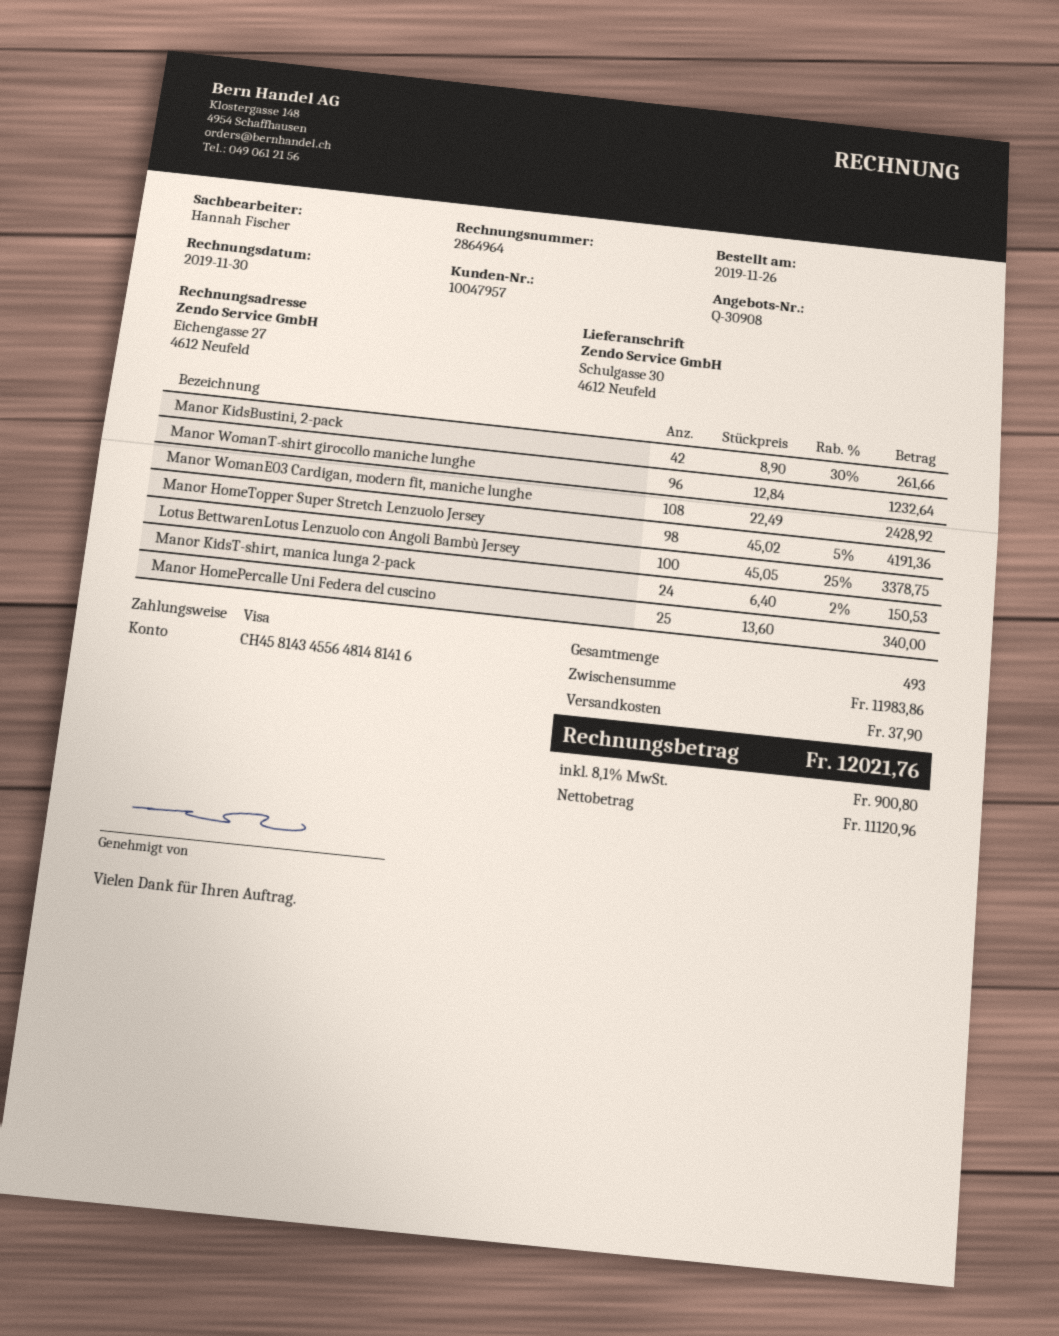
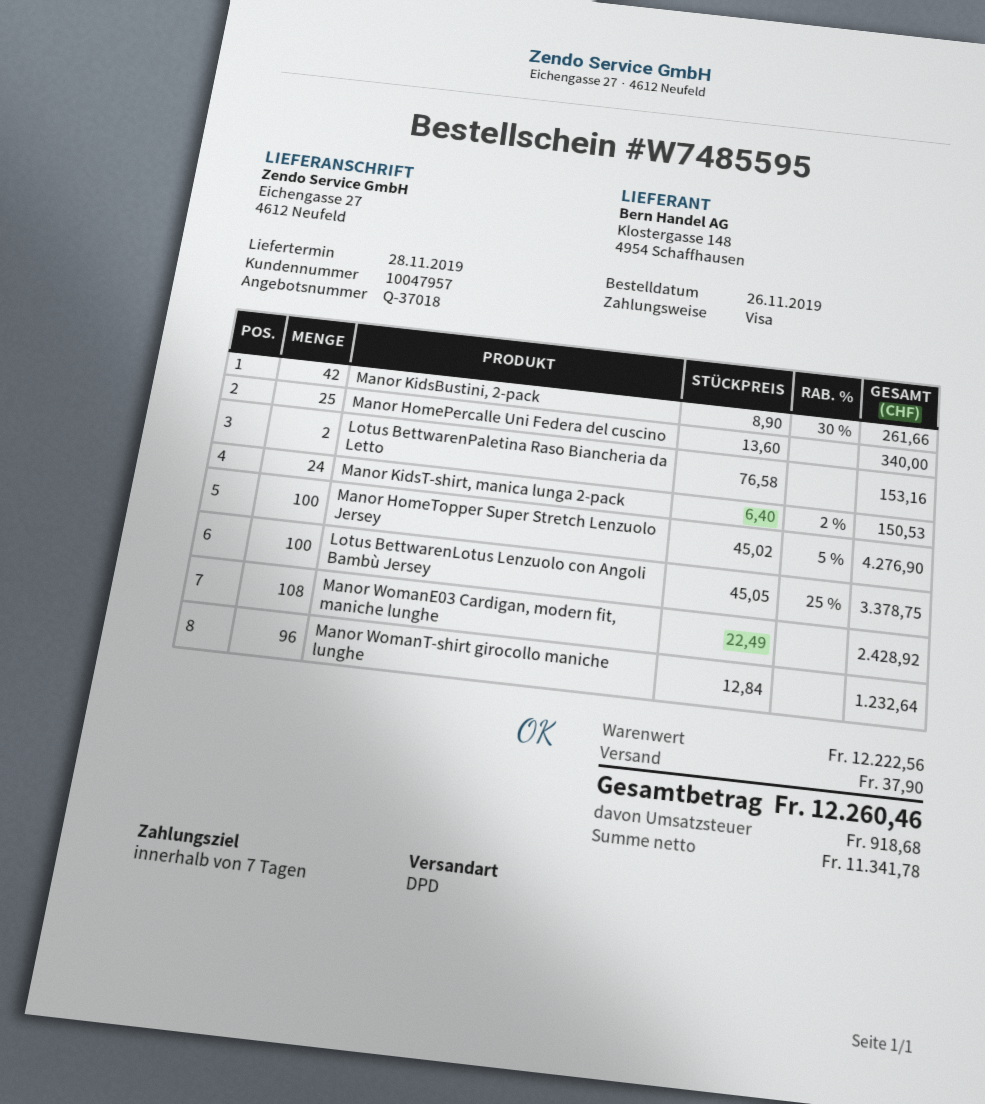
quote number: Q-30908 -> Q-37018
ship to: Schulgasse 30, 4612 Neufeld -> Eichengasse 27, 4612 Neufeld
Manor HomeTopper Super Stretch Lenzuolo Jersey: 98 x 45.02 - 5% = 4191.36 -> 100 x 45.02 - 5% = 4276.90
Lotus BettwarenPaletina Raso Biancheria da Letto: none -> 2 x 76.58 = 153.16
subtotal: 11983.86 -> 12222.56
net: 11120.96 -> 11341.78
tax: 900.80 -> 918.68
total: 12021.76 -> 12260.46

